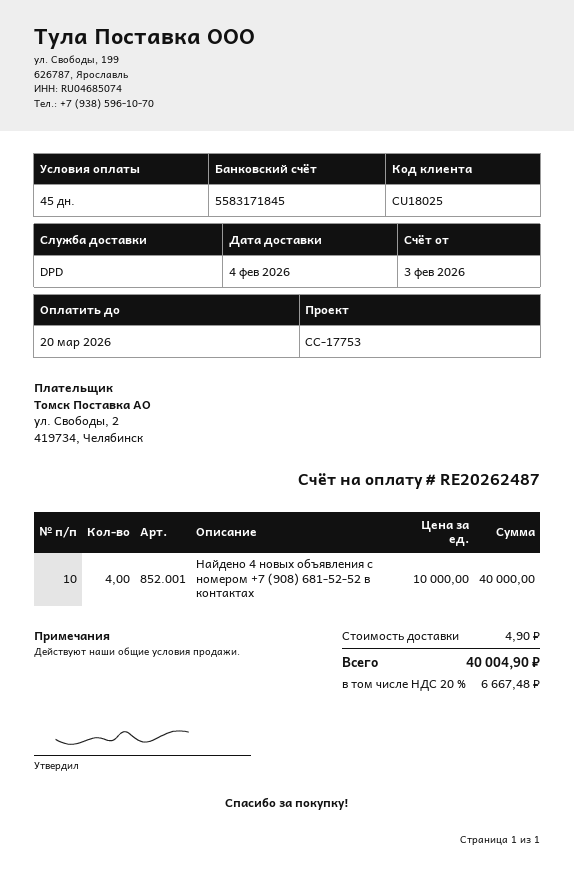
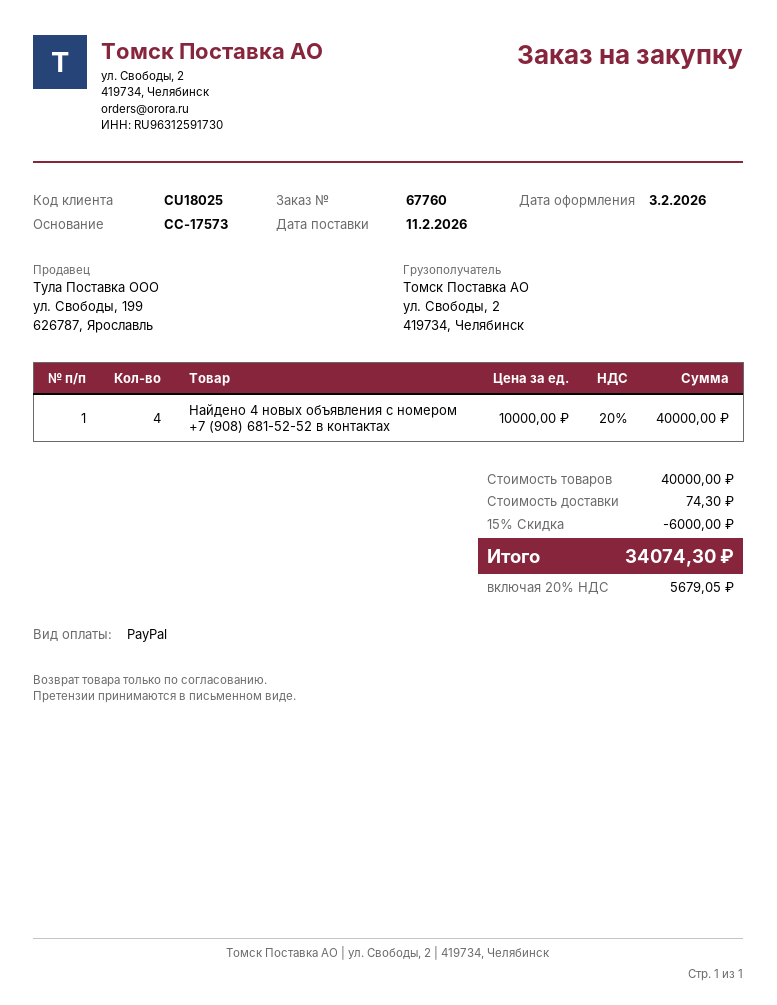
delivery date: 2026-02-04 -> 2026-02-11
reference: CC-17753 -> CC-17573
discount: none -> 15% = 6000.00
shipping: 4.90 -> 74.30
tax: 20% = 6667.48 -> 20% = 5679.05
total: 40004.90 -> 34074.30

